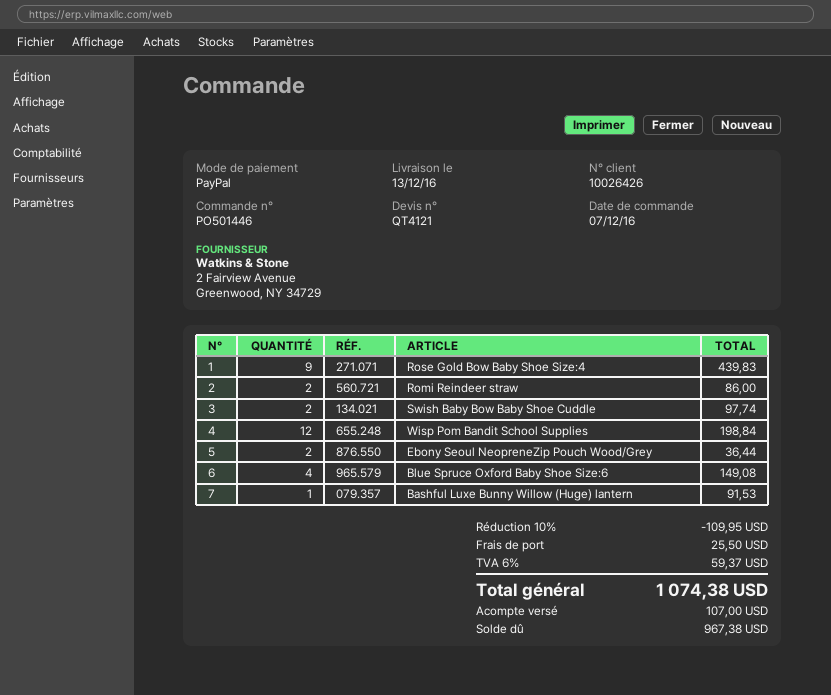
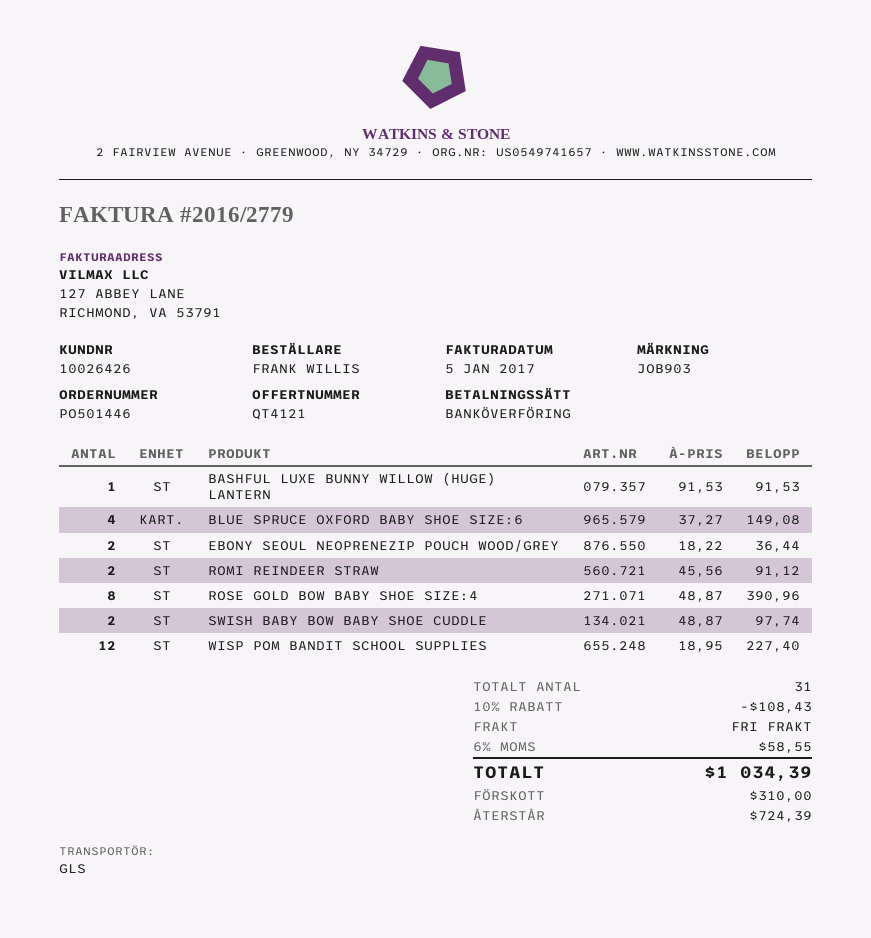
payment method: PayPal -> bank transfer
Rose Gold Bow Baby Shoe Size:4: 9 for 439.83 -> 8 for 390.96
Romi Reindeer straw: 2 for 86.00 -> 2 for 91.12
Wisp Pom Bandit School Supplies: 12 for 198.84 -> 12 for 227.40
discount: 10% = 109.95 -> 10% = 108.43
shipping: 25.50 -> 0.00
tax: 6% = 59.37 -> 6% = 58.55
total: 1074.38 -> 1034.39
deposit: 107.00 -> 310.00
balance: 967.38 -> 724.39

